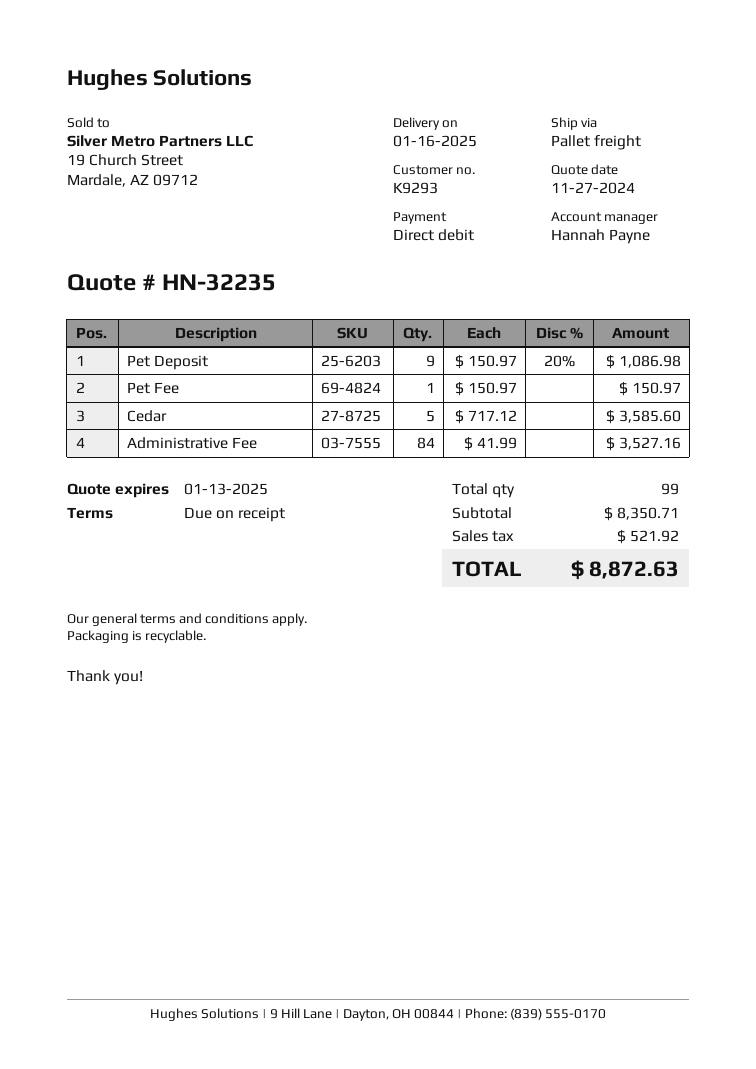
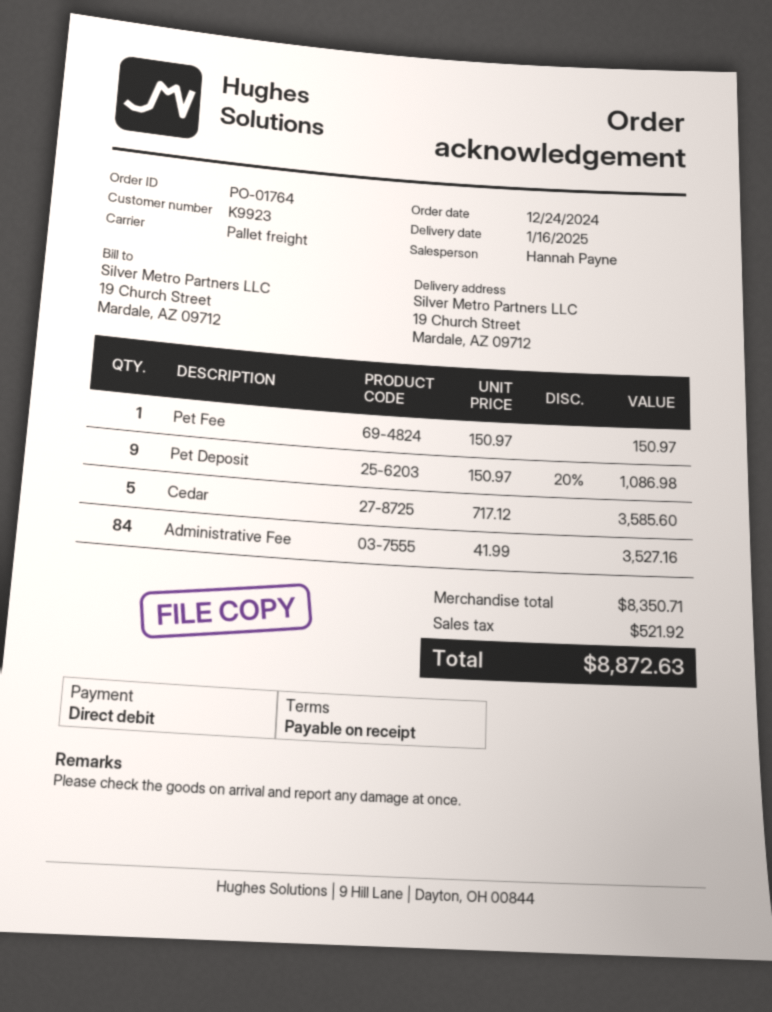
customer number: K9293 -> K9923

